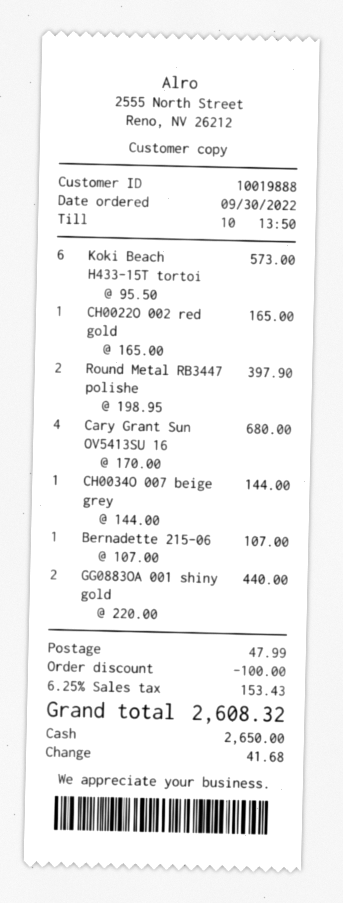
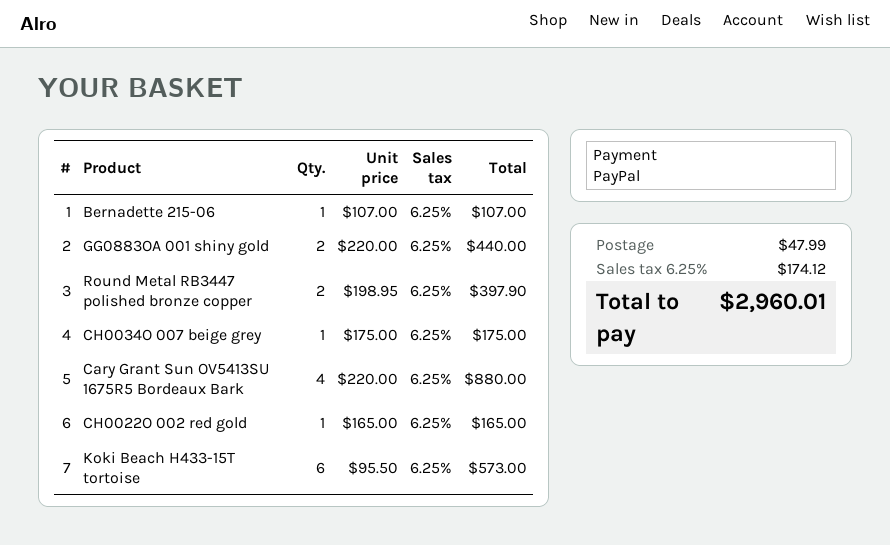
payment method: cash -> PayPal
Cary Grant Sun OV5413SU 16: 4 x 170.00 = 680.00 -> 4 x 220.00 = 880.00
CH0034O 007 beige grey: 1 x 144.00 = 144.00 -> 1 x 175.00 = 175.00
discount: 100.00 -> none
tax: 6.25% = 153.43 -> 6.25% = 174.12
total: 2608.32 -> 2960.01

